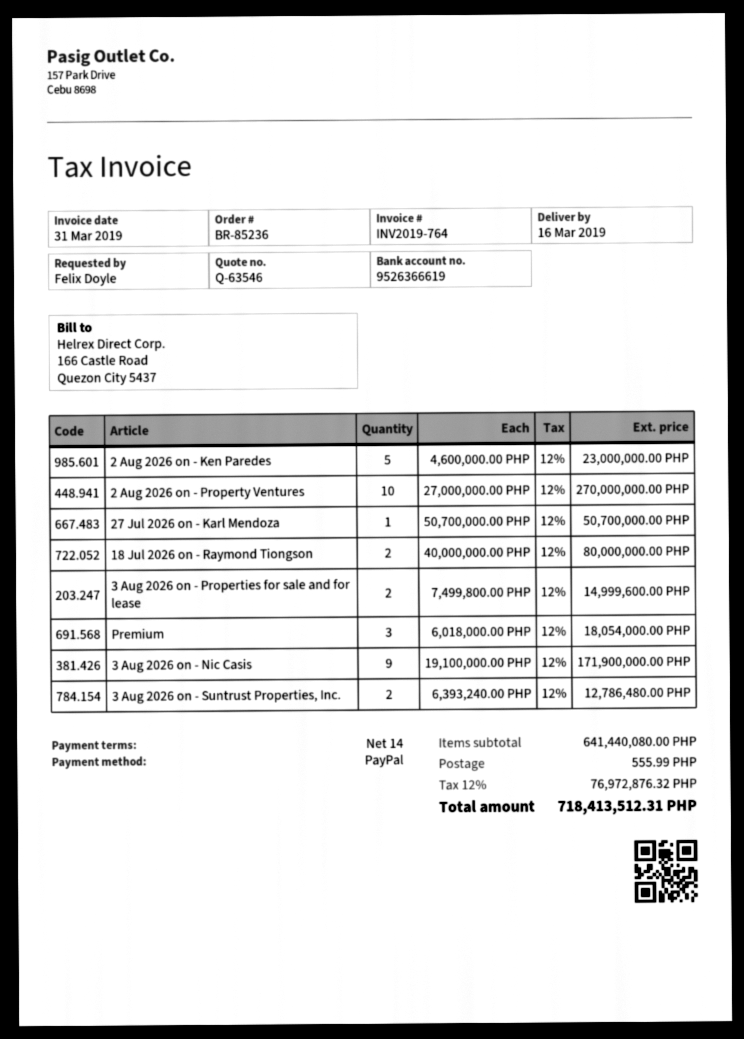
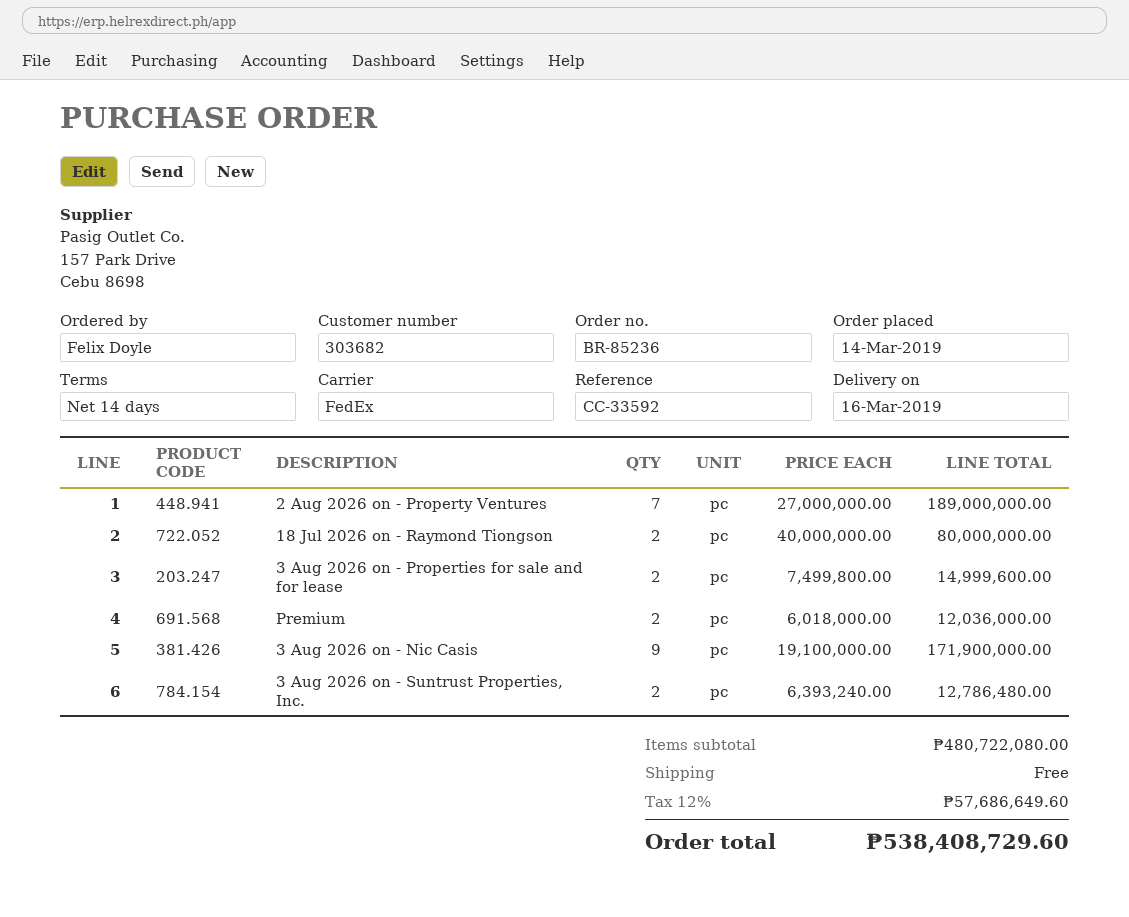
2 Aug 2026 on - Ken Paredes: 5 x 4600000.00 = 23000000.00 -> none
2 Aug 2026 on - Property Ventures: 10 x 27000000.00 = 270000000.00 -> 7 x 27000000.00 = 189000000.00
27 Jul 2026 on - Karl Mendoza: 1 x 50700000.00 = 50700000.00 -> none
Premium: 3 x 6018000.00 = 18054000.00 -> 2 x 6018000.00 = 12036000.00
subtotal: 641440080.00 -> 480722080.00
shipping: 555.99 -> 0.00
tax: 12% = 76972876.32 -> 12% = 57686649.60
total: 718413512.31 -> 538408729.60

